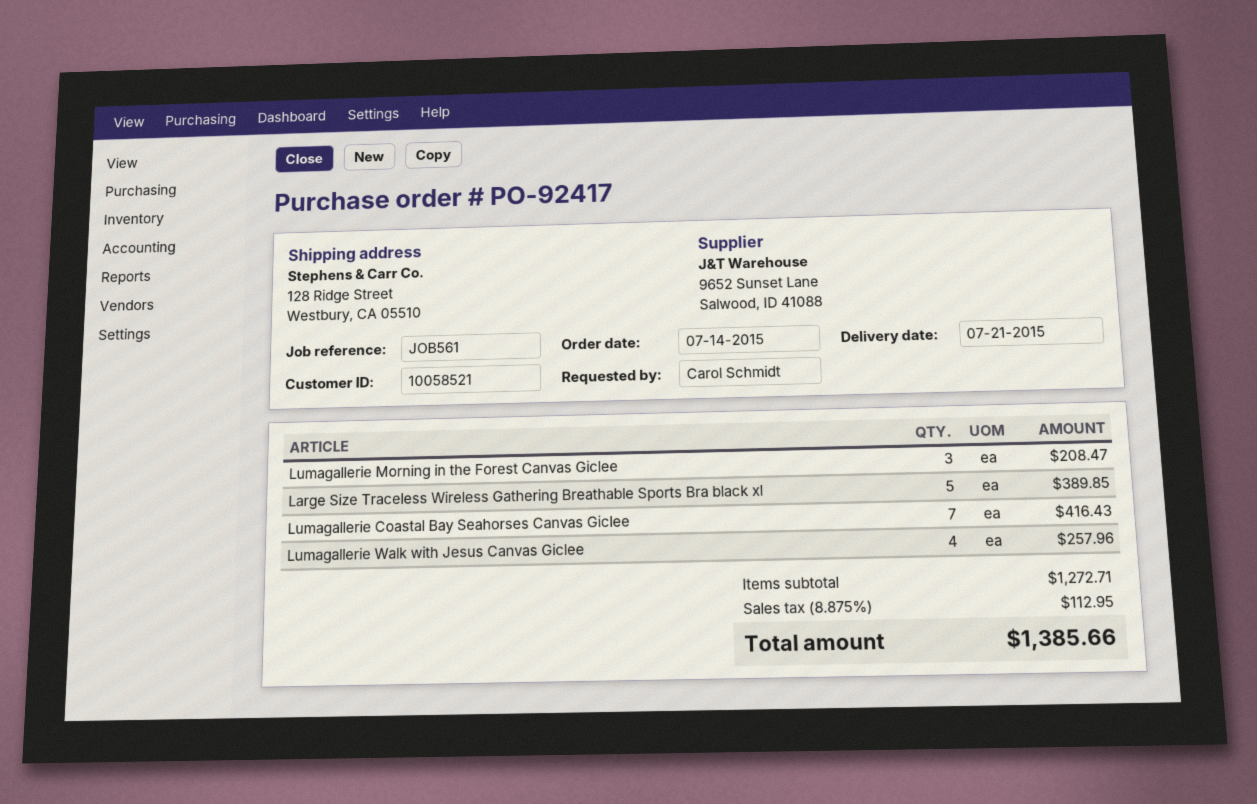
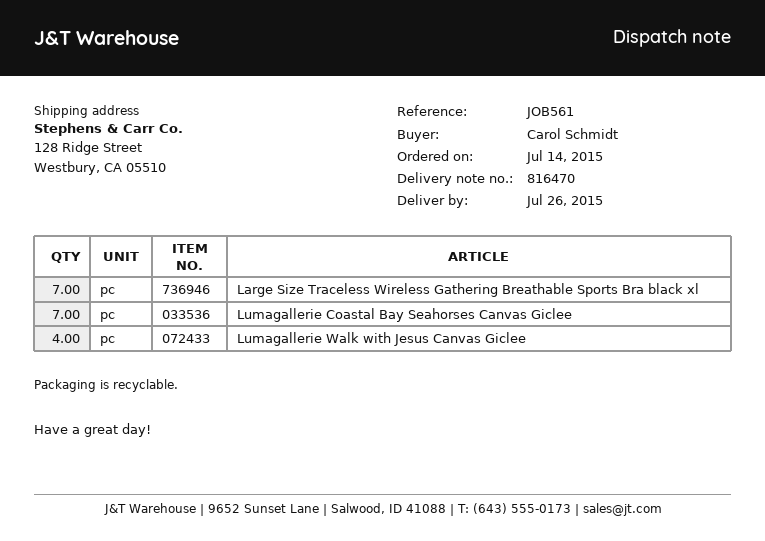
delivery date: 2015-07-21 -> 2015-07-26
Lumagallerie Morning in the Forest Canvas Giclee: 3 -> none
Large Size Traceless Wireless Gathering Breathable Sports Bra black xl: 5 -> 7

